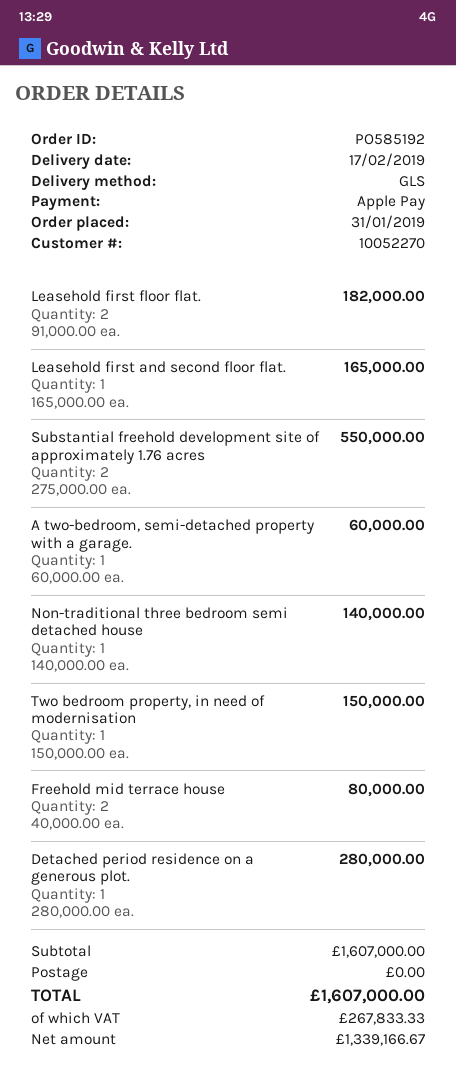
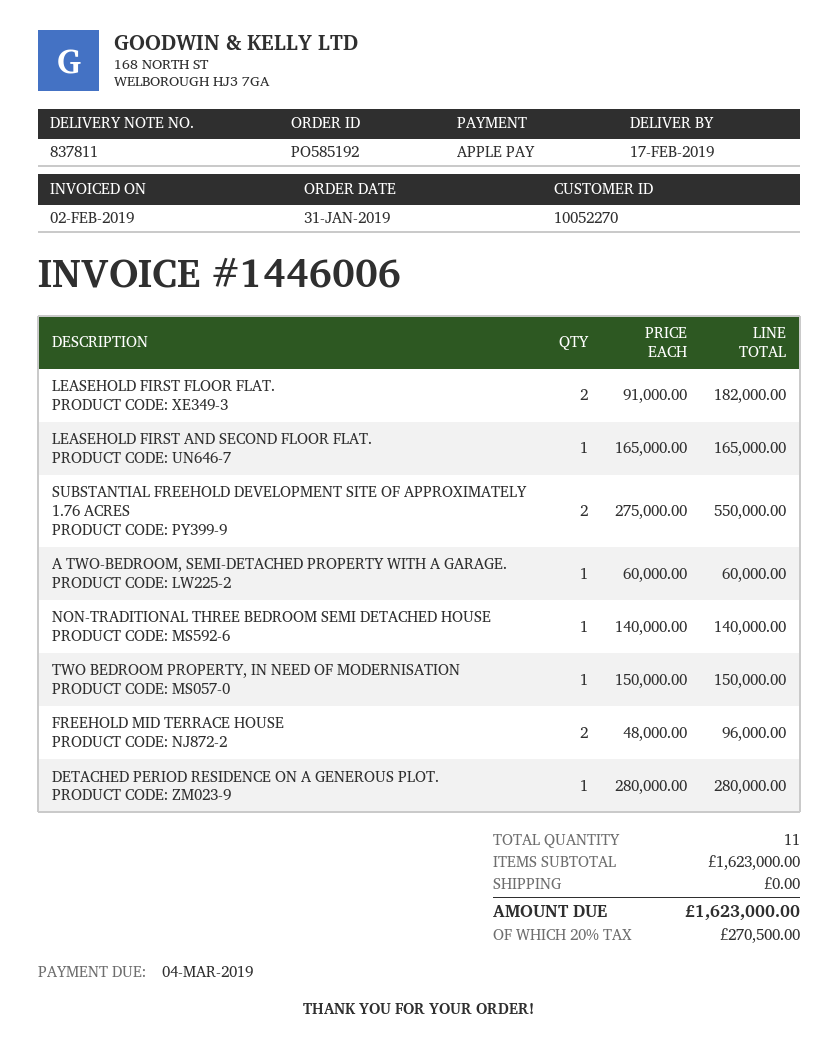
Freehold mid terrace house: 2 x 40000.00 = 80000.00 -> 2 x 48000.00 = 96000.00
subtotal: 1607000.00 -> 1623000.00
tax: 267833.33 -> 270500.00
total: 1607000.00 -> 1623000.00

